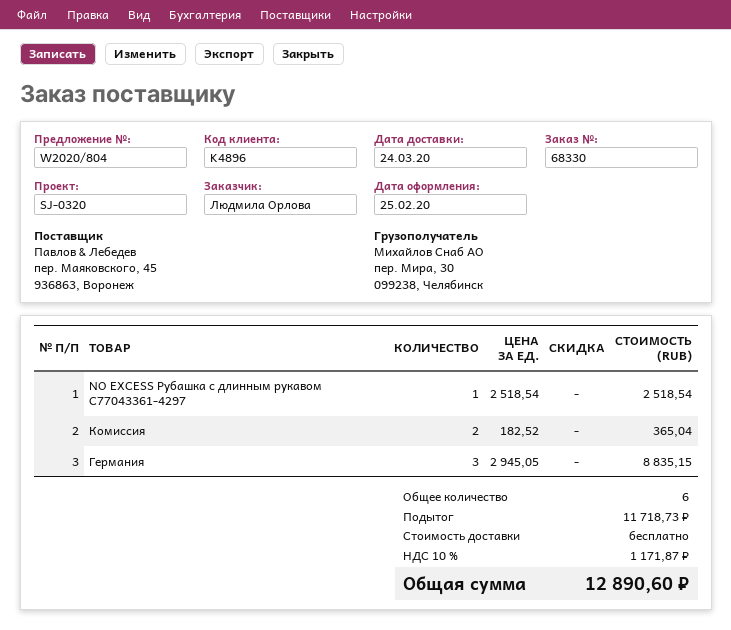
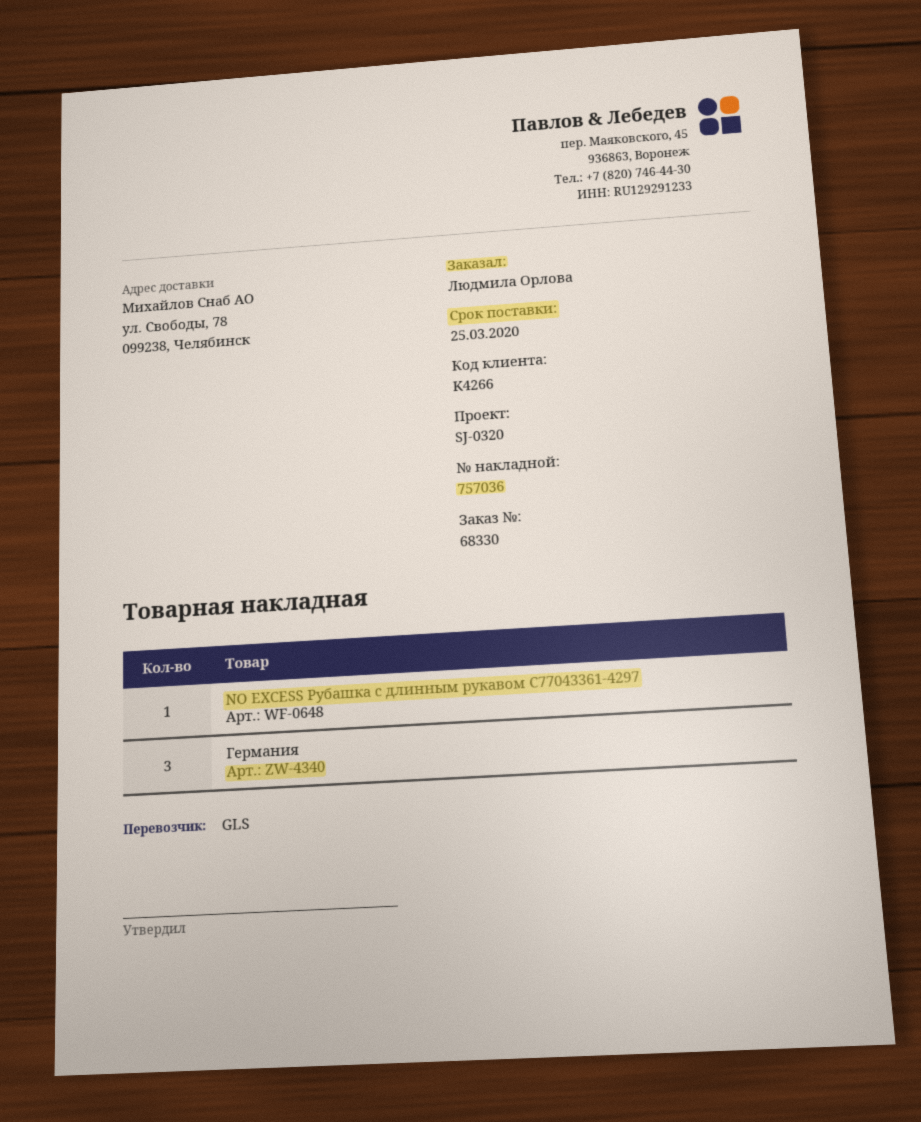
delivery date: 2020-03-24 -> 2020-03-25
customer number: K4896 -> K4266
ship to: пер. Мира, 30, 099238, Челябинск -> ул. Свободы, 78, 099238, Челябинск
Комиссия: 2 -> none

